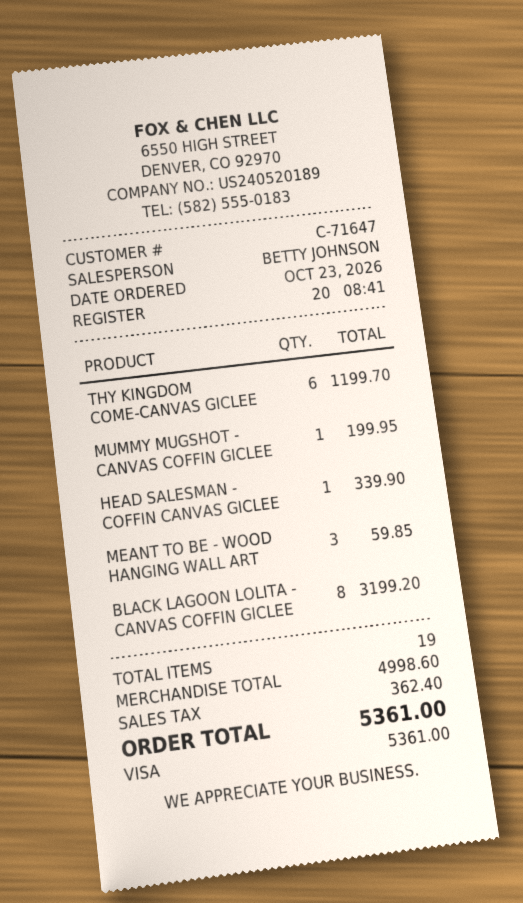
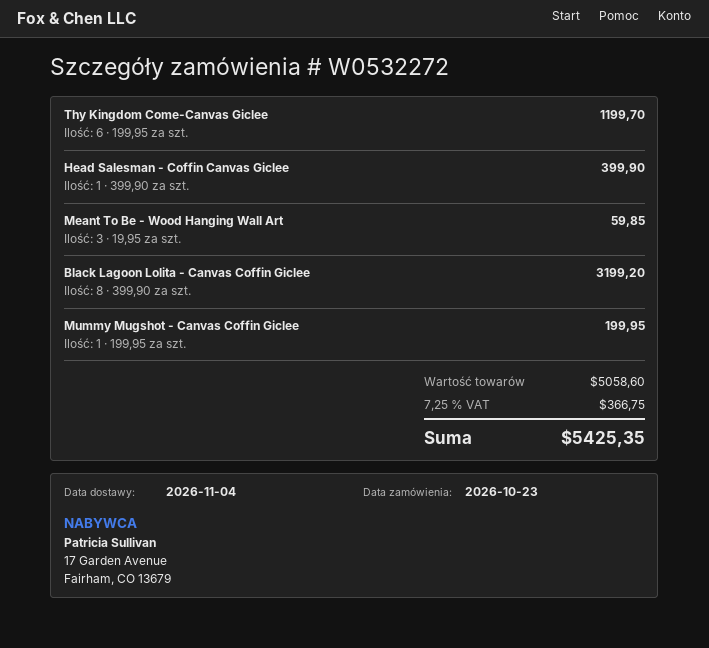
HEAD SALESMAN - COFFIN CANVAS GICLEE: 1 for 339.90 -> 1 for 399.90
subtotal: 4998.60 -> 5058.60
tax: 362.40 -> 366.75
total: 5361.00 -> 5425.35

